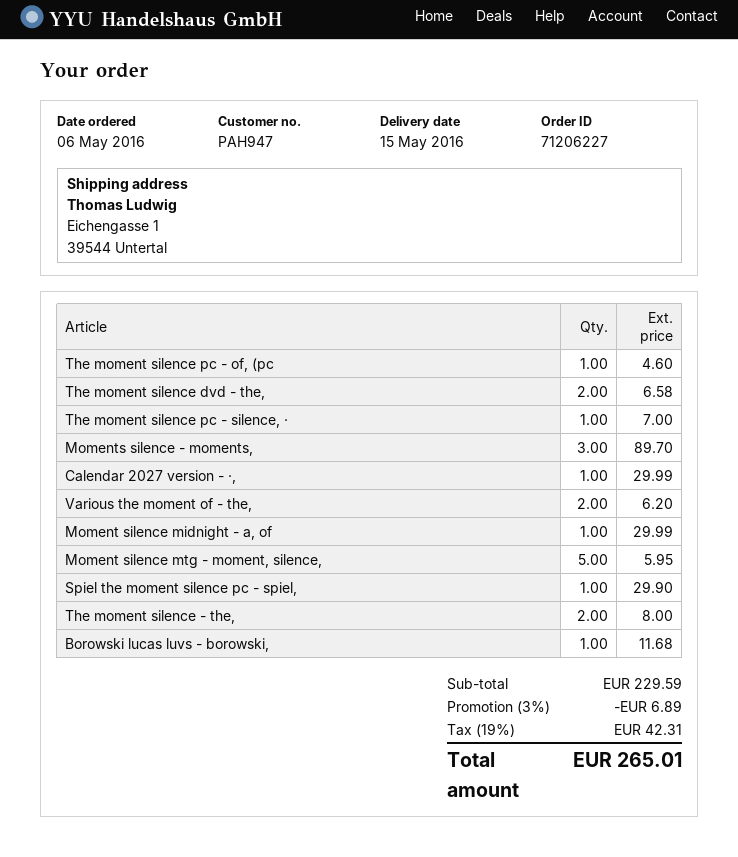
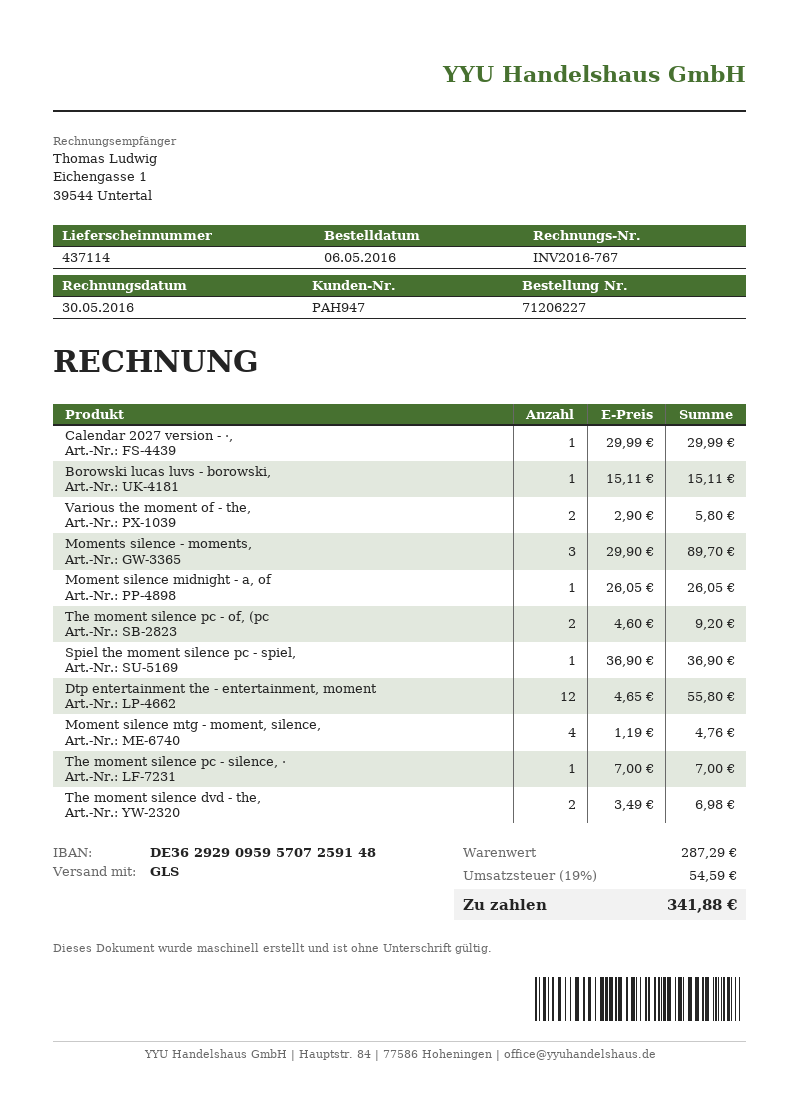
The moment silence pc - of, (pc: 1 for 4.60 -> 2 for 9.20
The moment silence dvd - the,: 2 for 6.58 -> 2 for 6.98
Various the moment of - the,: 2 for 6.20 -> 2 for 5.80
Moment silence midnight - a, of: 1 for 29.99 -> 1 for 26.05
Moment silence mtg - moment, silence,: 5 for 5.95 -> 4 for 4.76
Spiel the moment silence pc - spiel,: 1 for 29.90 -> 1 for 36.90
The moment silence - the,: 2 for 8.00 -> none
Borowski lucas luvs - borowski,: 1 for 11.68 -> 1 for 15.11
Dtp entertainment the - entertainment, moment: none -> 12 for 55.80
subtotal: 229.59 -> 287.29
discount: 3% = 6.89 -> none
tax: 19% = 42.31 -> 19% = 54.59
total: 265.01 -> 341.88

